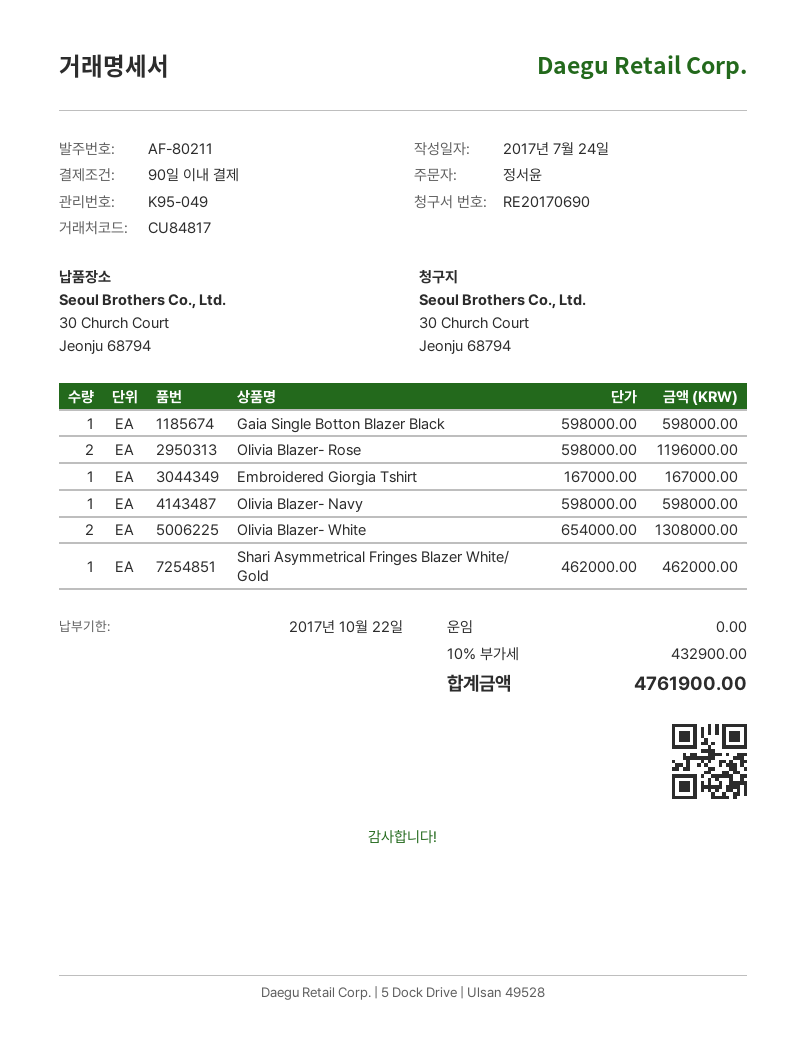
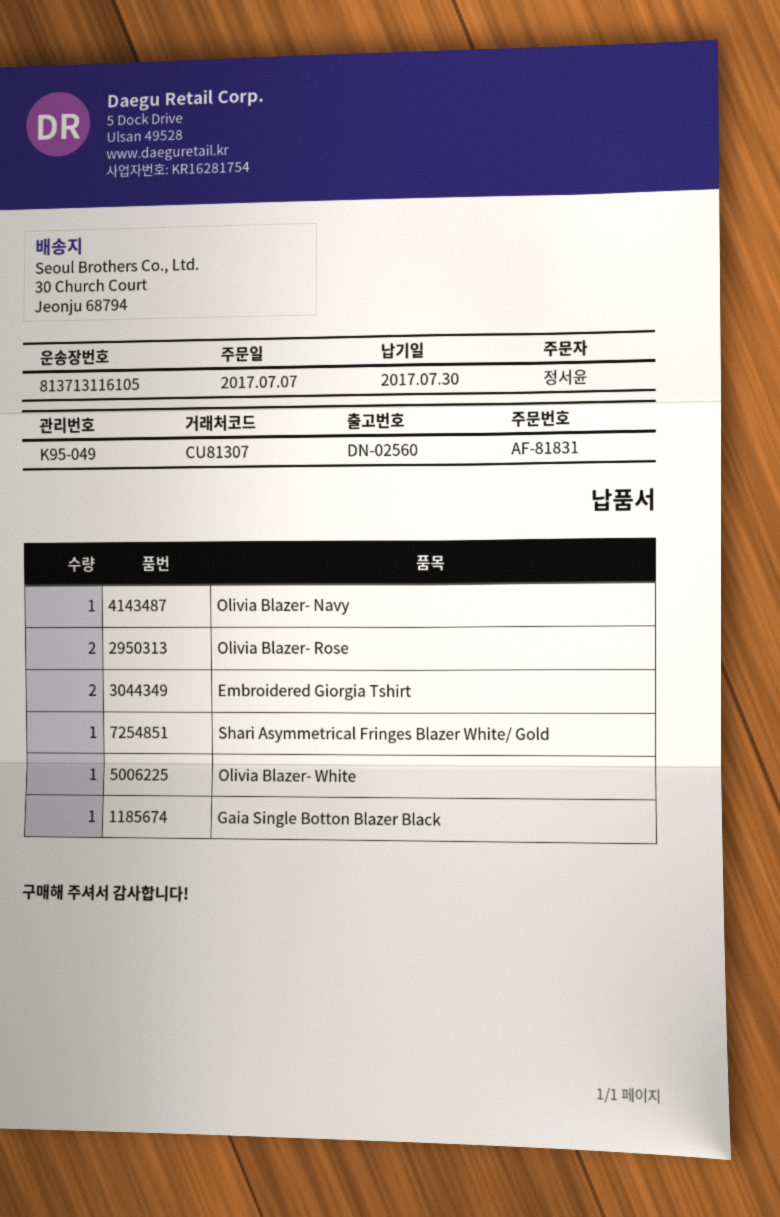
order number: AF-80211 -> AF-81831
customer number: CU84817 -> CU81307
Embroidered Giorgia Tshirt: 1 -> 2
Olivia Blazer- White: 2 -> 1

